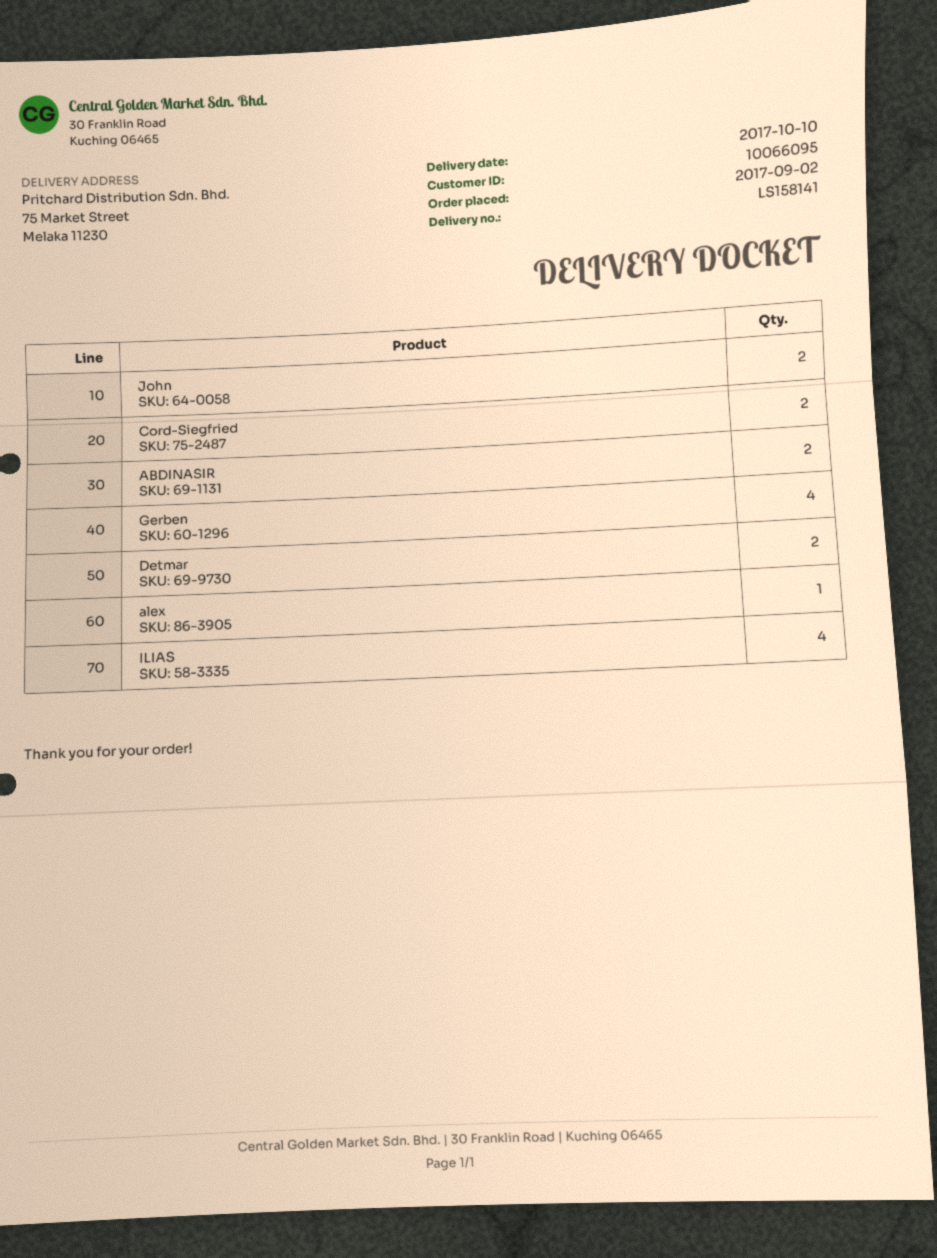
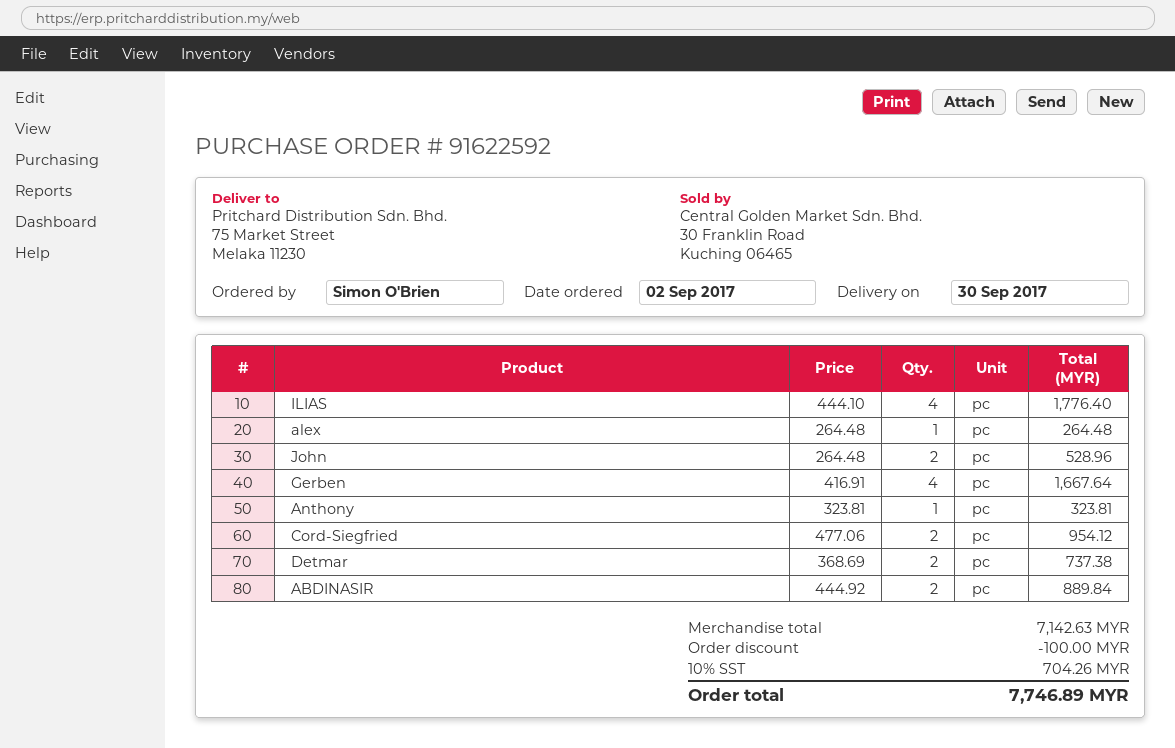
delivery date: 2017-10-10 -> 2017-09-30
Anthony: none -> 1

